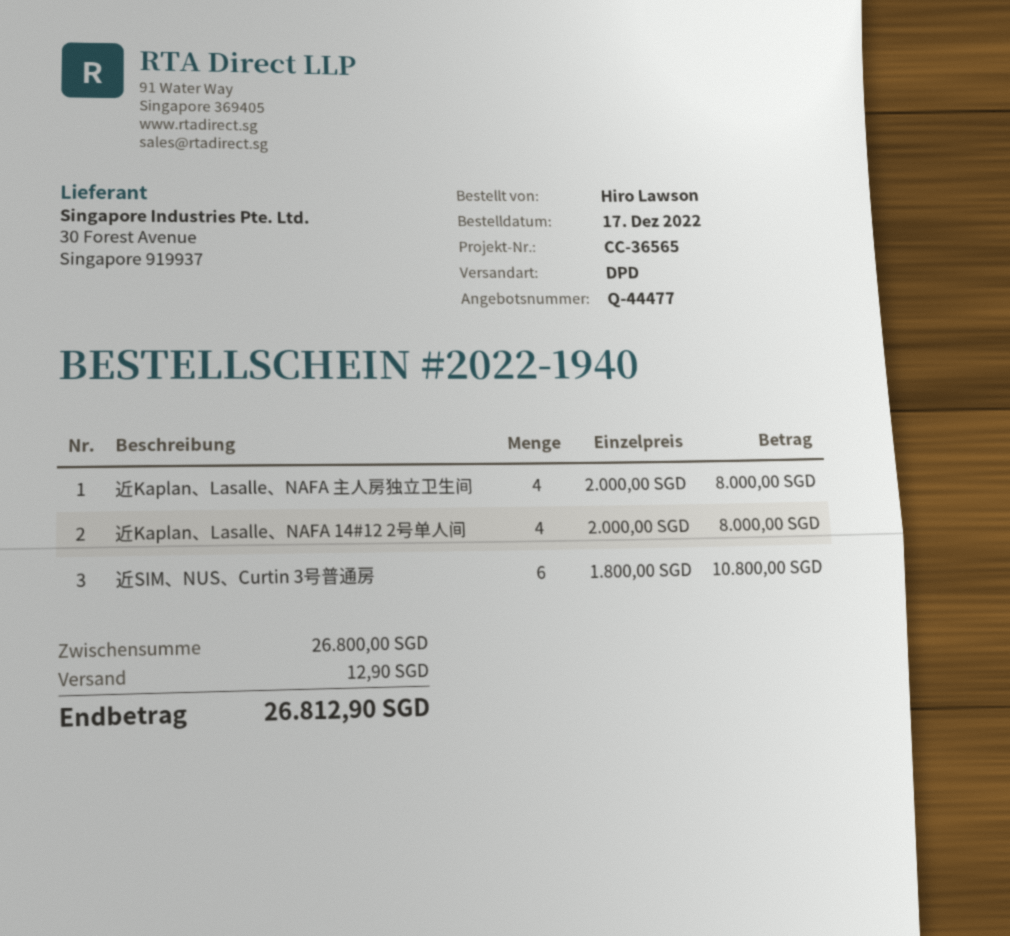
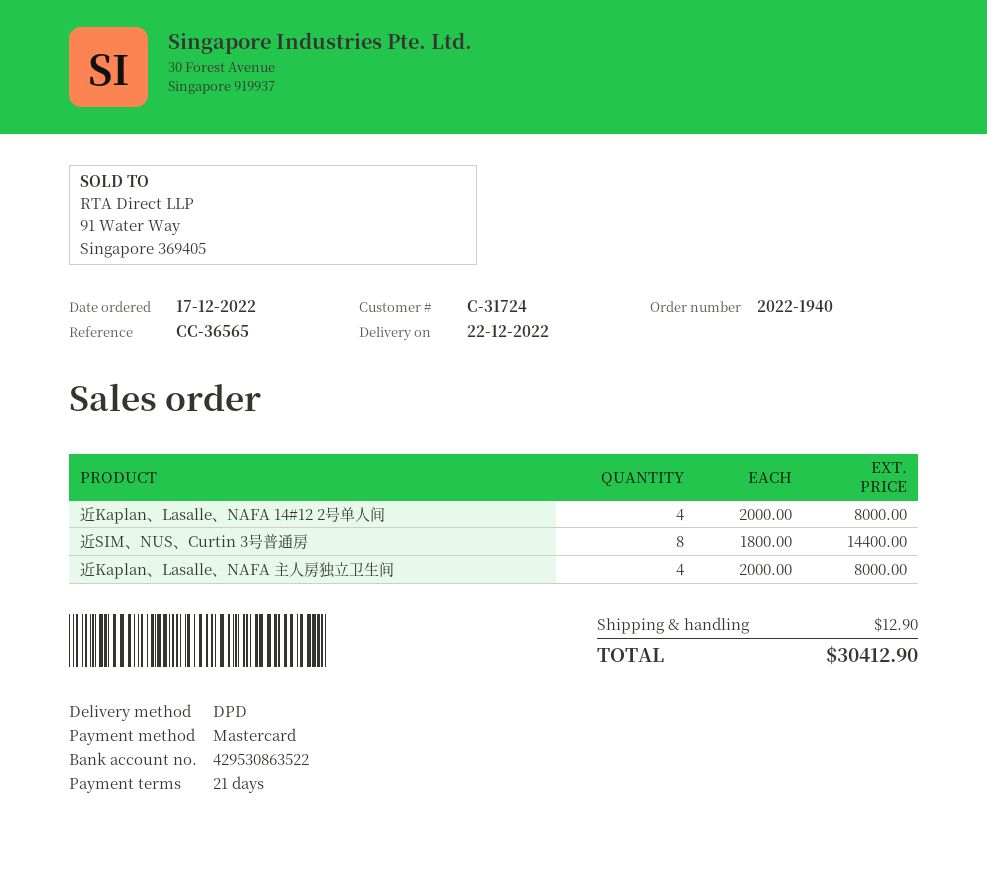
近SIM、NUS、Curtin 3号普通房: 6 x 1800.00 = 10800.00 -> 8 x 1800.00 = 14400.00
total: 26812.90 -> 30412.90

